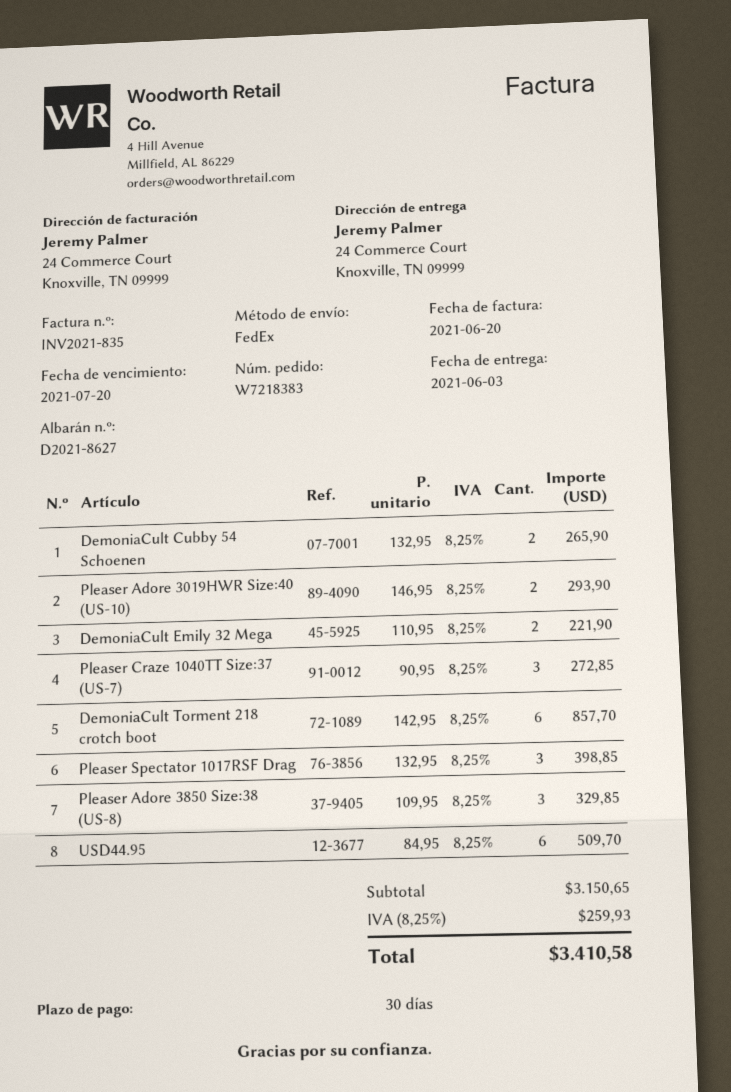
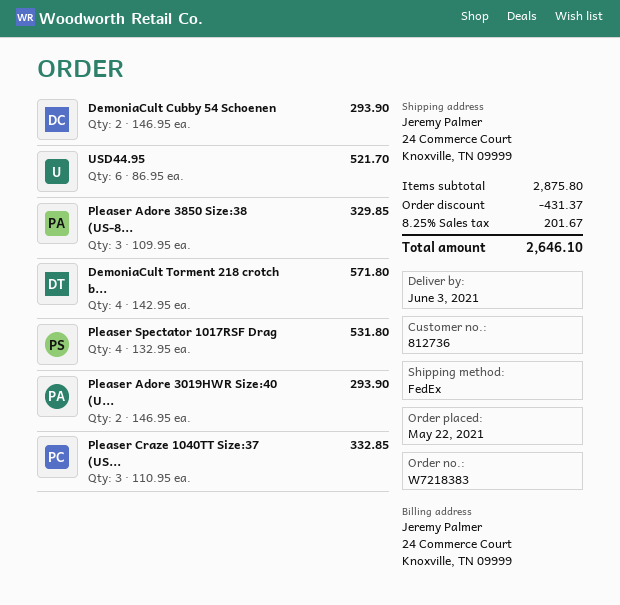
DemoniaCult Cubby 54 Schoenen: 2 x 132.95 = 265.90 -> 2 x 146.95 = 293.90
DemoniaCult Emily 32 Mega: 2 x 110.95 = 221.90 -> none
Pleaser Craze 1040TT Size:37 (US-7): 3 x 90.95 = 272.85 -> 3 x 110.95 = 332.85
DemoniaCult Torment 218 crotch boot: 6 x 142.95 = 857.70 -> 4 x 142.95 = 571.80
Pleaser Spectator 1017RSF Drag: 3 x 132.95 = 398.85 -> 4 x 132.95 = 531.80
USD44.95: 6 x 84.95 = 509.70 -> 6 x 86.95 = 521.70
subtotal: 3150.65 -> 2875.80
discount: none -> 431.37
tax: 8.25% = 259.93 -> 8.25% = 201.67
total: 3410.58 -> 2646.10

